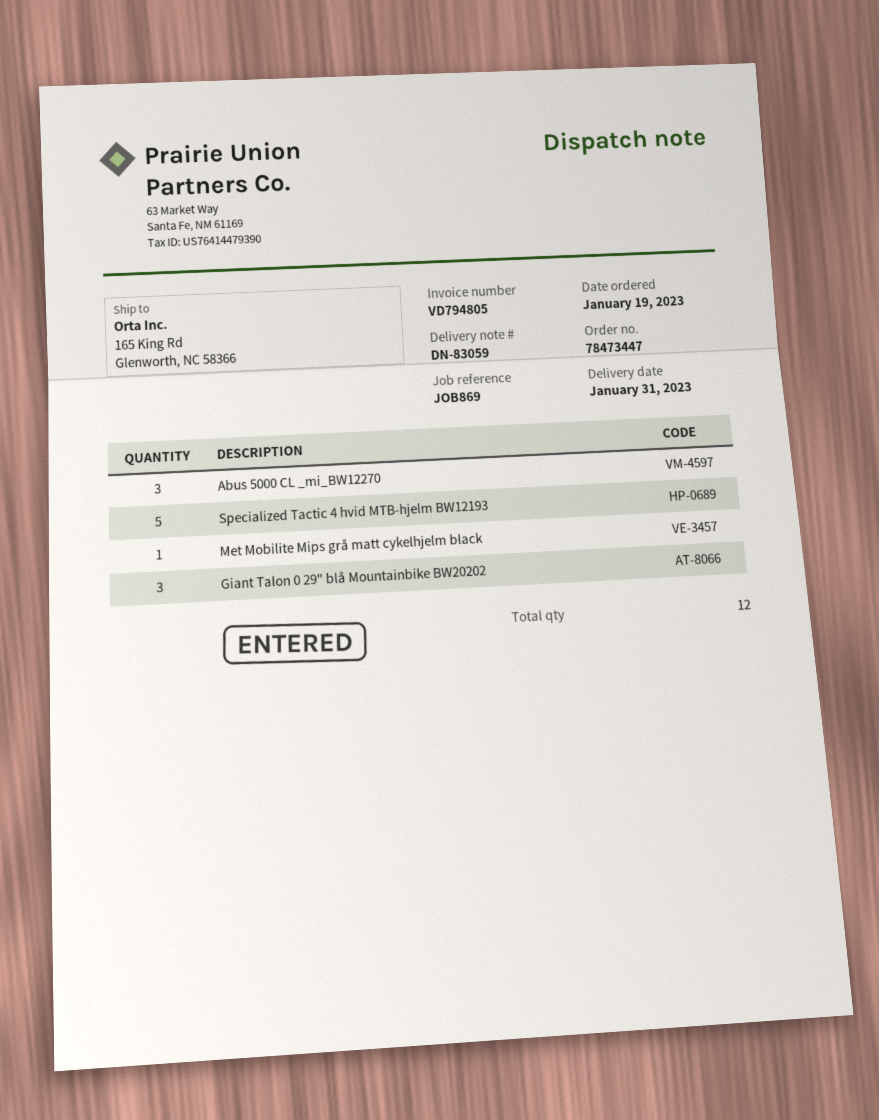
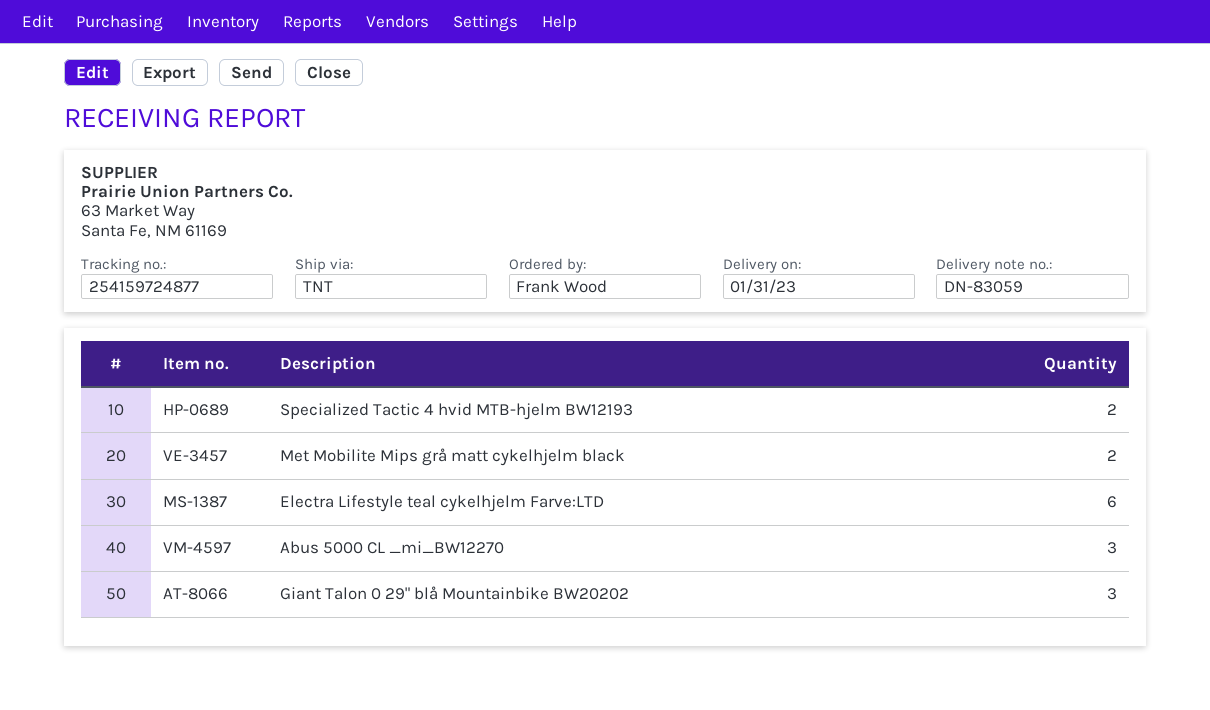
Specialized Tactic 4 hvid MTB-hjelm BW12193: 5 -> 2
Met Mobilite Mips grå matt cykelhjelm black: 1 -> 2
Electra Lifestyle teal cykelhjelm Farve:LTD: none -> 6

